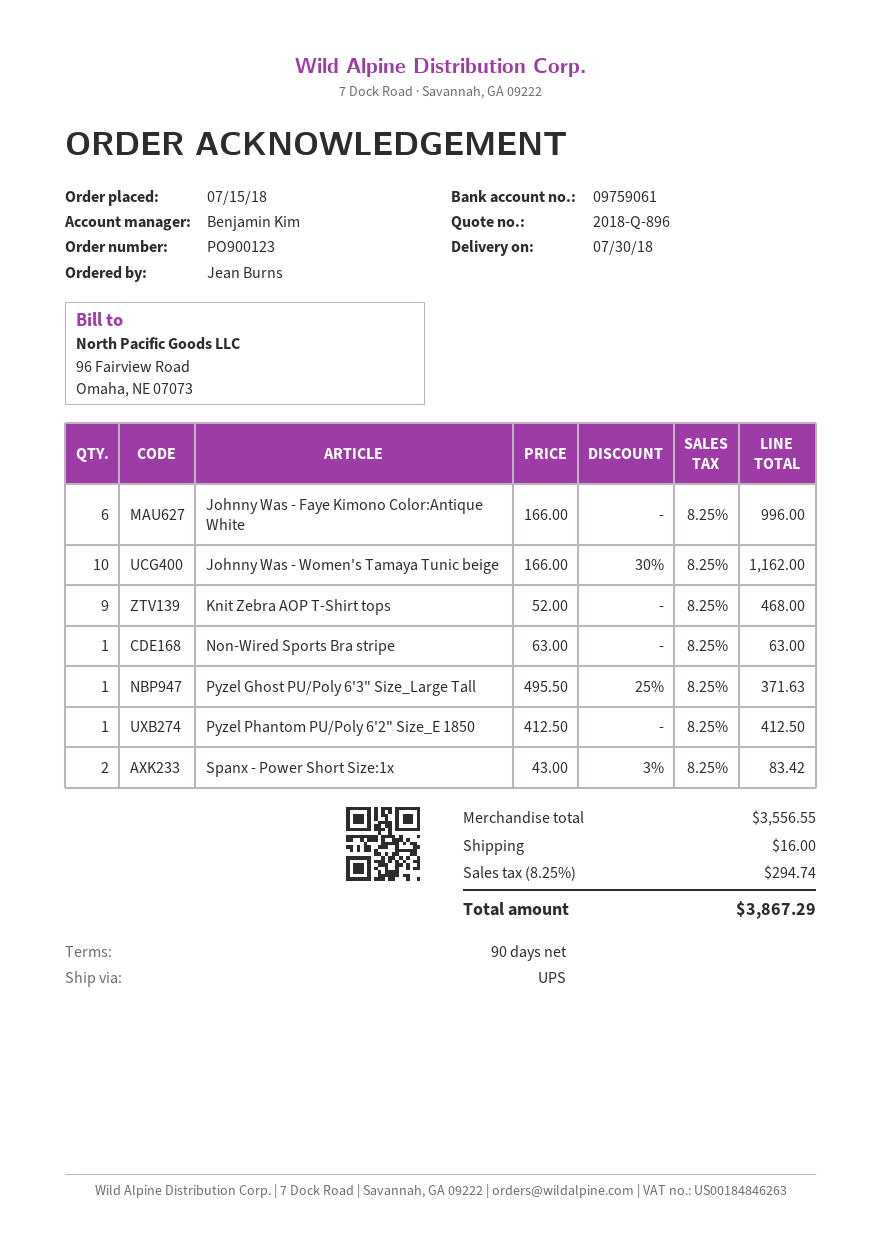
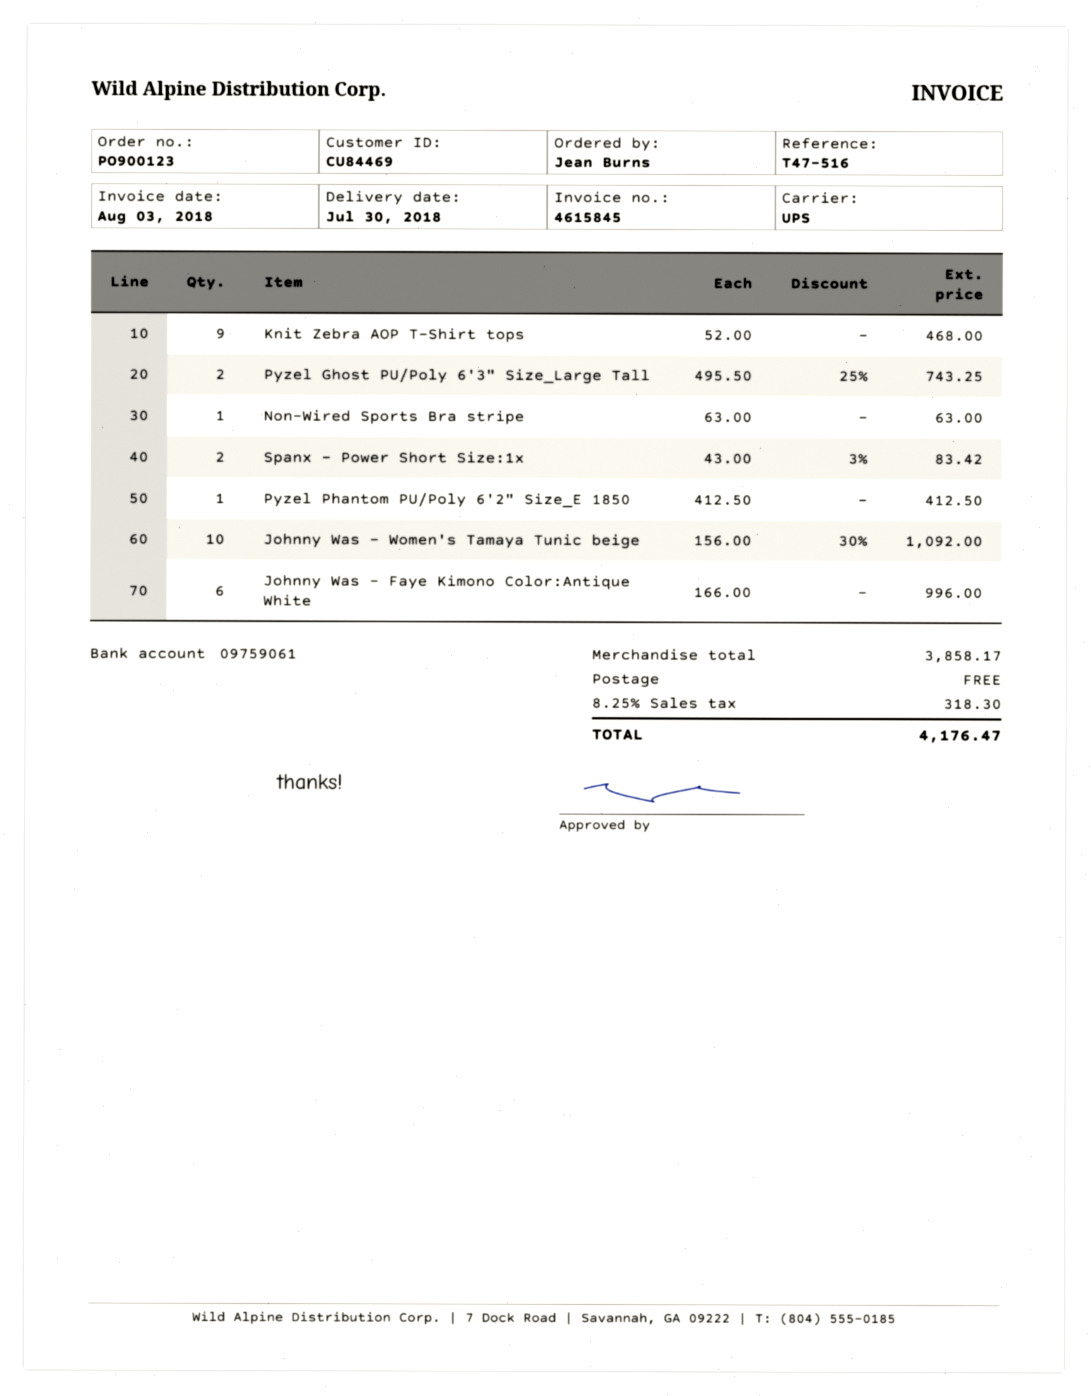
Johnny Was - Women's Tamaya Tunic beige: 10 x 166.00 - 30% = 1162.00 -> 10 x 156.00 - 30% = 1092.00
Pyzel Ghost PU/Poly 6'3" Size_Large Tall: 1 x 495.50 - 25% = 371.63 -> 2 x 495.50 - 25% = 743.25
subtotal: 3556.55 -> 3858.17
shipping: 16.00 -> 0.00
tax: 8.25% = 294.74 -> 8.25% = 318.30
total: 3867.29 -> 4176.47

